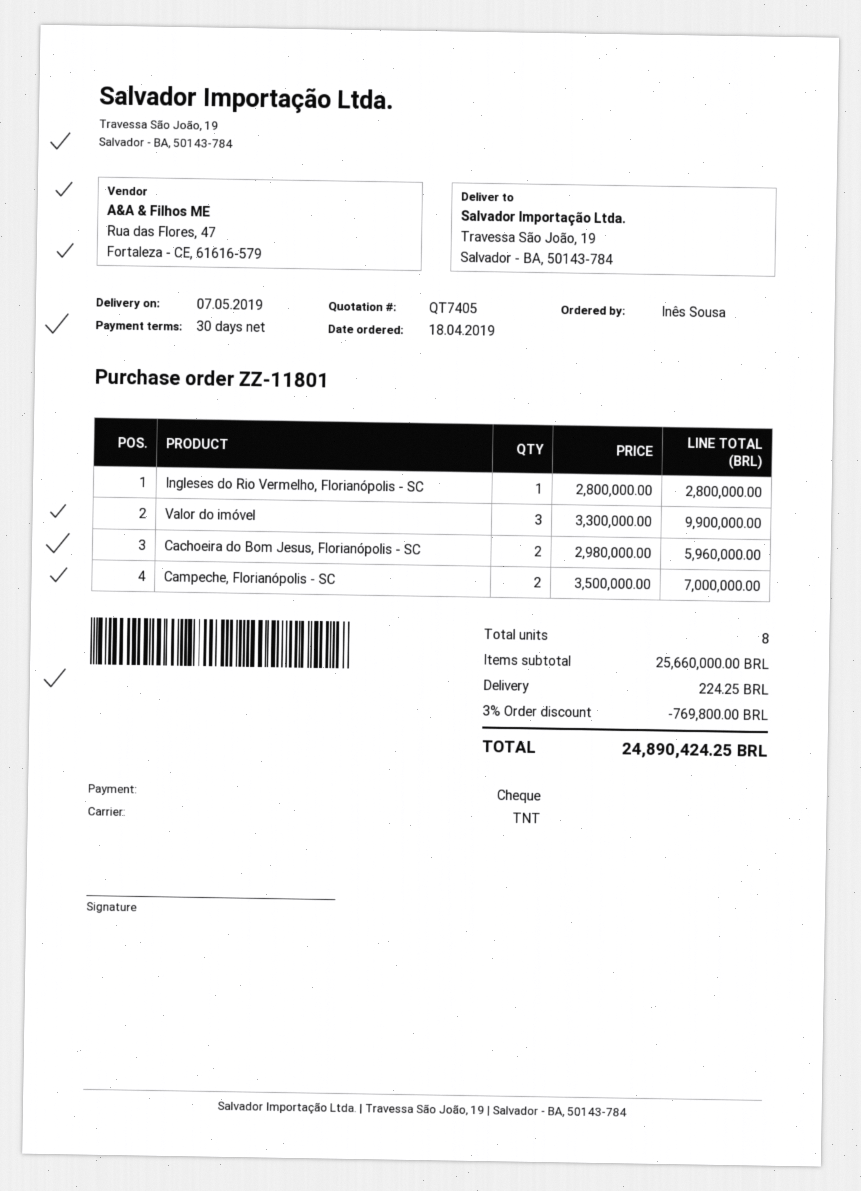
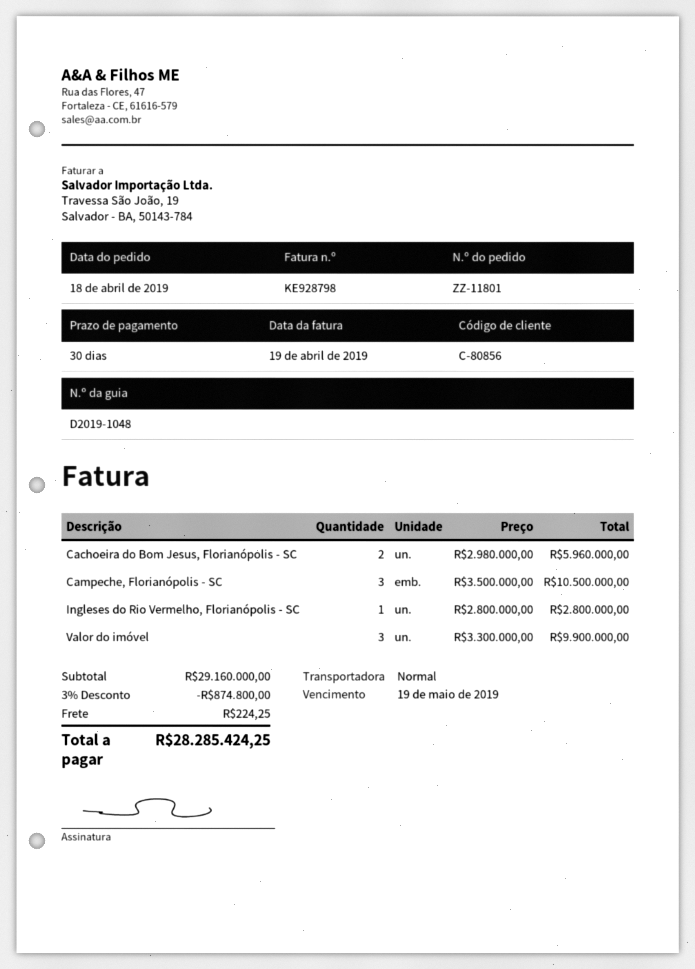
shipping method: TNT -> standard
Campeche, Florianópolis - SC: 2 x 3500000.00 = 7000000.00 -> 3 x 3500000.00 = 10500000.00
subtotal: 25660000.00 -> 29160000.00
discount: 3% = 769800.00 -> 3% = 874800.00
total: 24890424.25 -> 28285424.25

